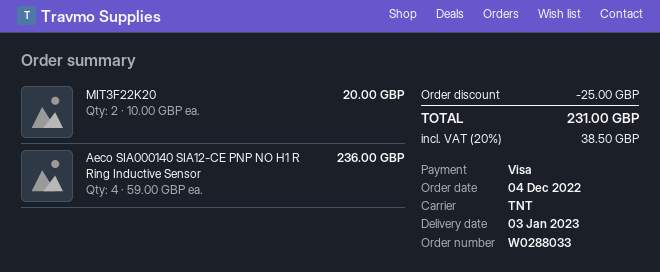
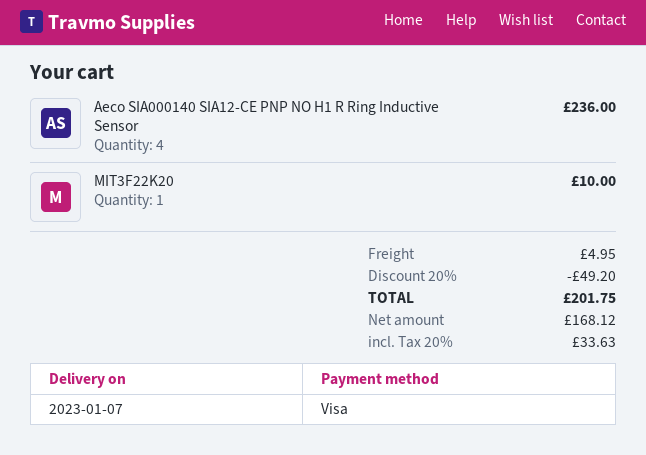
delivery date: 2023-01-03 -> 2023-01-07
MIT3F22K20: 2 for 20.00 -> 1 for 10.00
discount: 25.00 -> 49.20
shipping: none -> 4.95
tax: 20% = 38.50 -> 20% = 33.63
total: 231.00 -> 201.75

